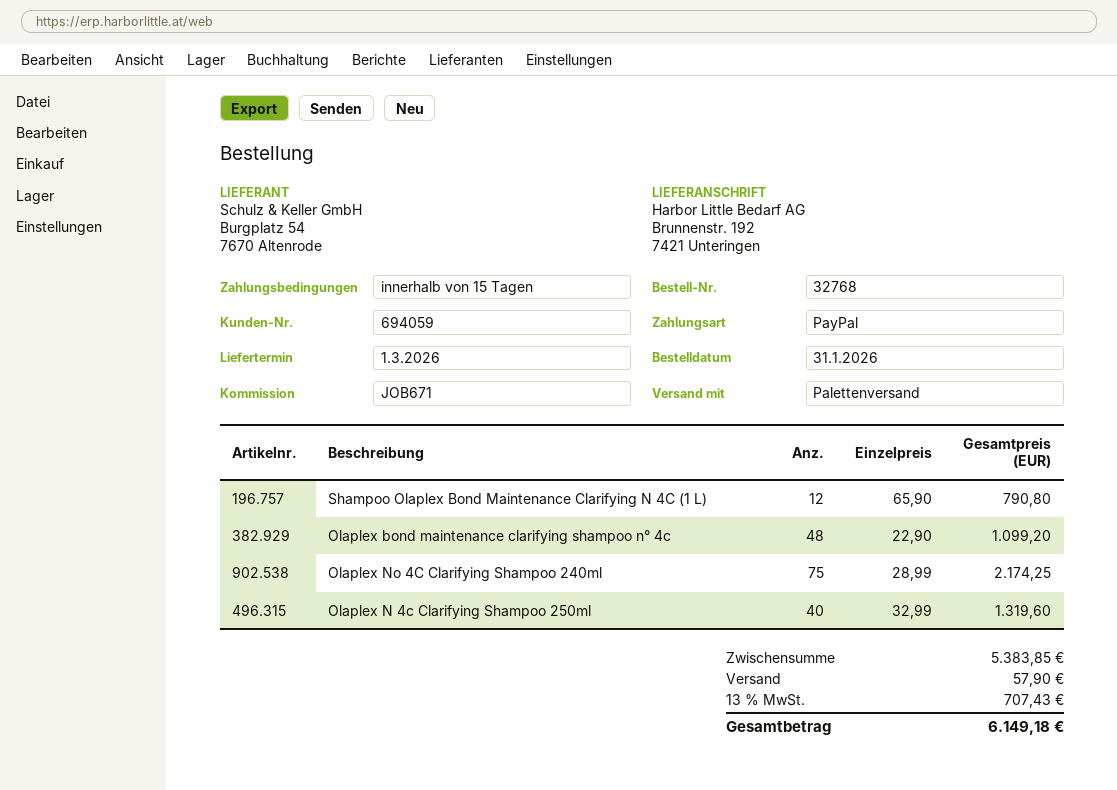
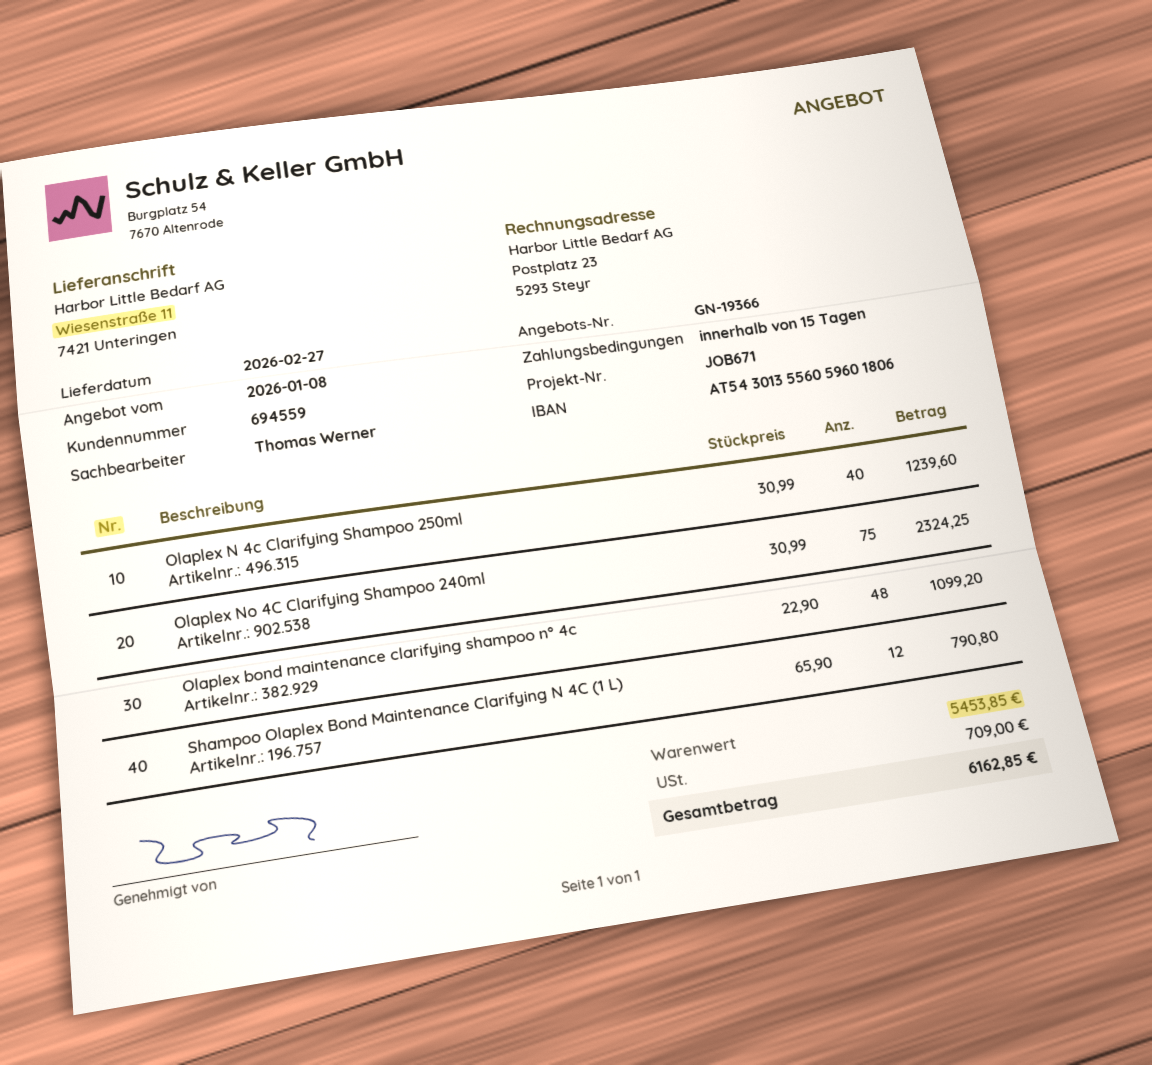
delivery date: 2026-03-01 -> 2026-02-27
customer number: 694059 -> 694559
ship to: Brunnenstr. 192, 7421 Unteringen -> Wiesenstraße 11, 7421 Unteringen
Olaplex No 4C Clarifying Shampoo 240ml: 75 x 28.99 = 2174.25 -> 75 x 30.99 = 2324.25
Olaplex N 4c Clarifying Shampoo 250ml: 40 x 32.99 = 1319.60 -> 40 x 30.99 = 1239.60
subtotal: 5383.85 -> 5453.85
shipping: 57.90 -> none
tax: 707.43 -> 709.00
total: 6149.18 -> 6162.85

